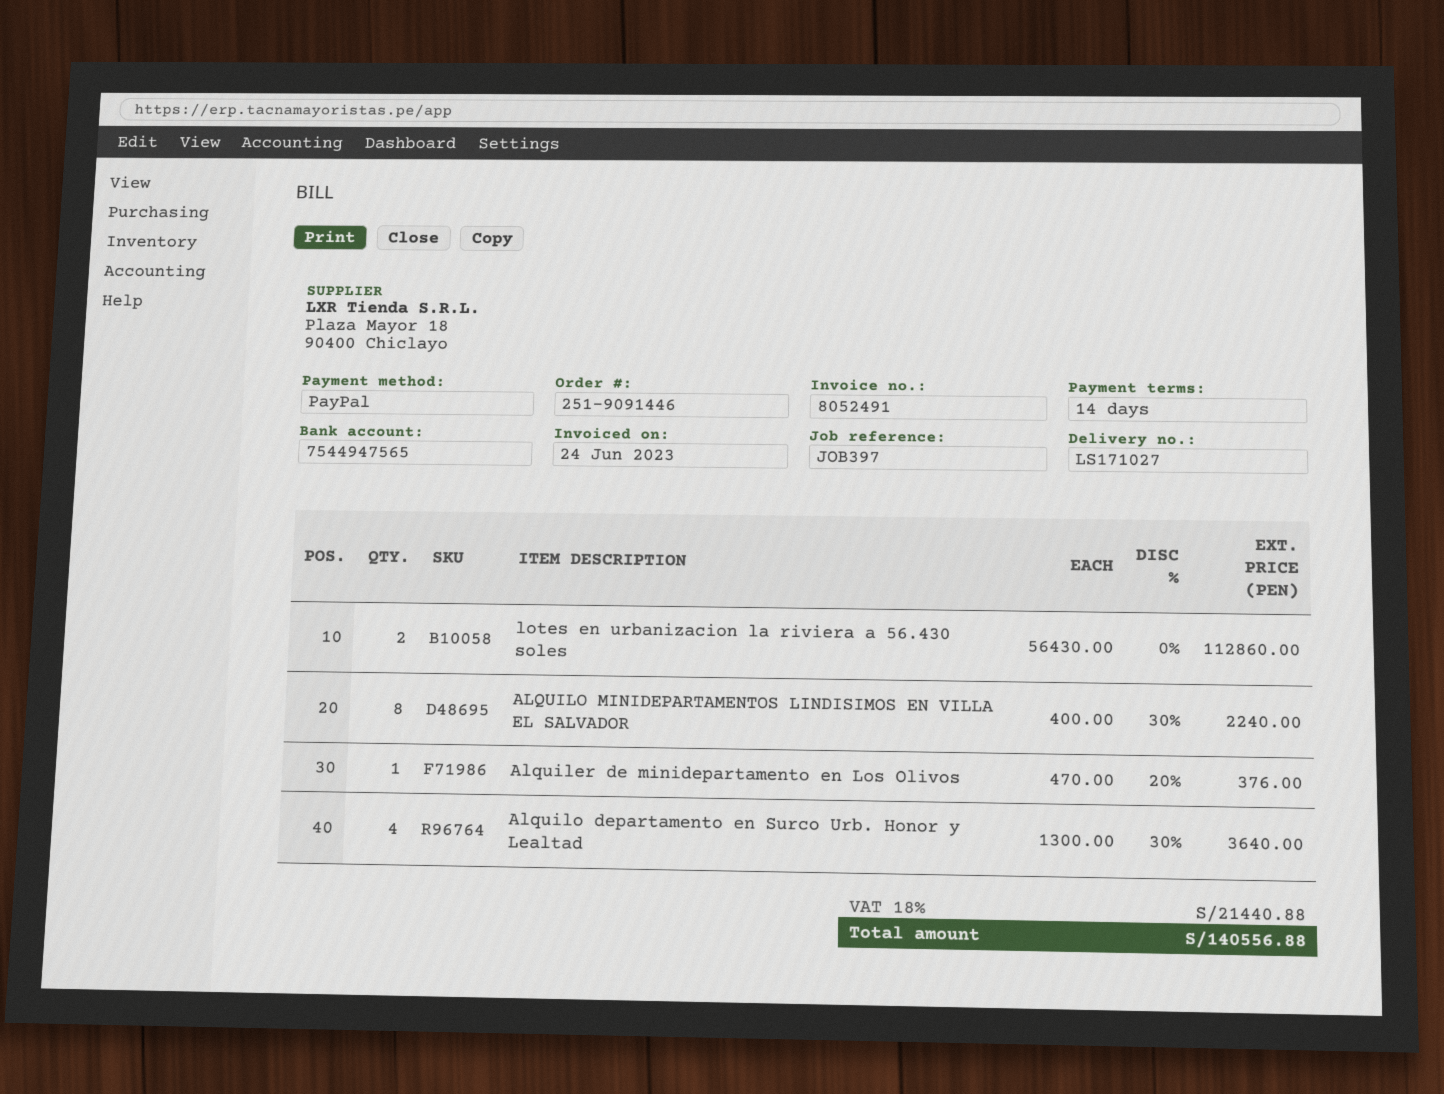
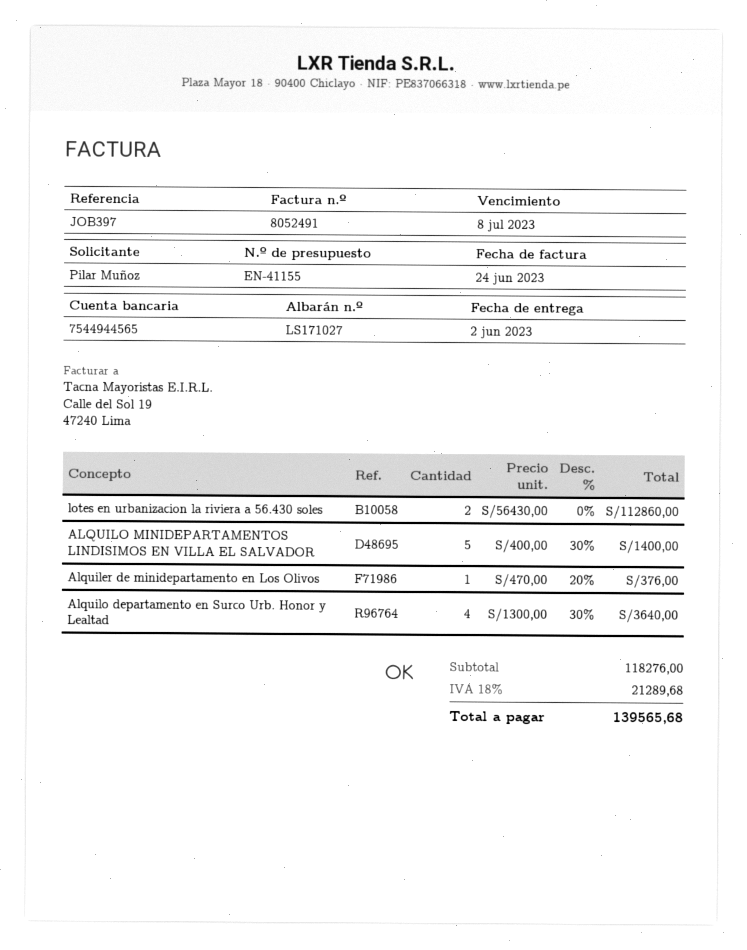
bank account: 7544947565 -> 7544944565
ALQUILO MINIDEPARTAMENTOS LINDISIMOS EN VILLA EL SALVADOR: 8 x 400.00 - 30% = 2240.00 -> 5 x 400.00 - 30% = 1400.00
tax: 18% = 21440.88 -> 18% = 21289.68
total: 140556.88 -> 139565.68

